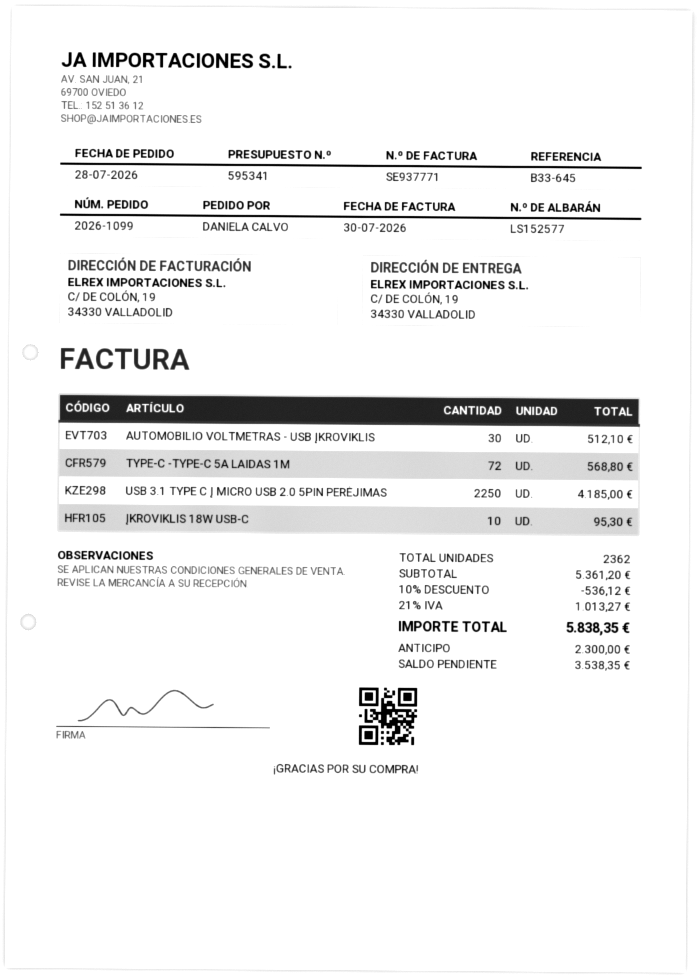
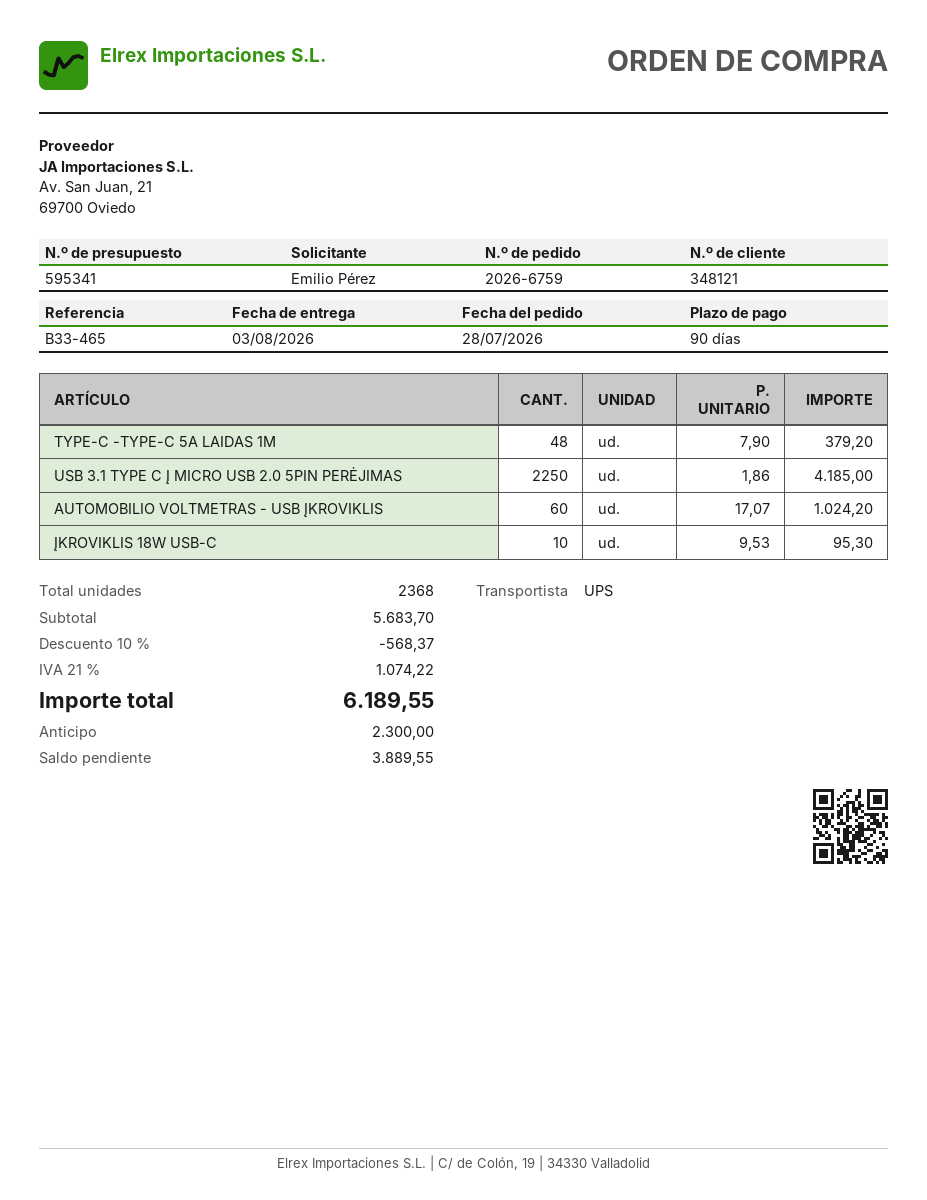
order number: 2026-1099 -> 2026-6759
reference: B33-645 -> B33-465
ordered by: DANIELA CALVO -> Emilio Pérez
AUTOMOBILIO VOLTMETRAS - USB ĮKROVIKLIS: 30 for 512.10 -> 60 for 1024.20
TYPE-C -TYPE-C 5A LAIDAS 1M: 72 for 568.80 -> 48 for 379.20
total quantity: 2362 -> 2368
subtotal: 5361.20 -> 5683.70
discount: 10% = 536.12 -> 10% = 568.37
tax: 21% = 1013.27 -> 21% = 1074.22
total: 5838.35 -> 6189.55
balance: 3538.35 -> 3889.55

